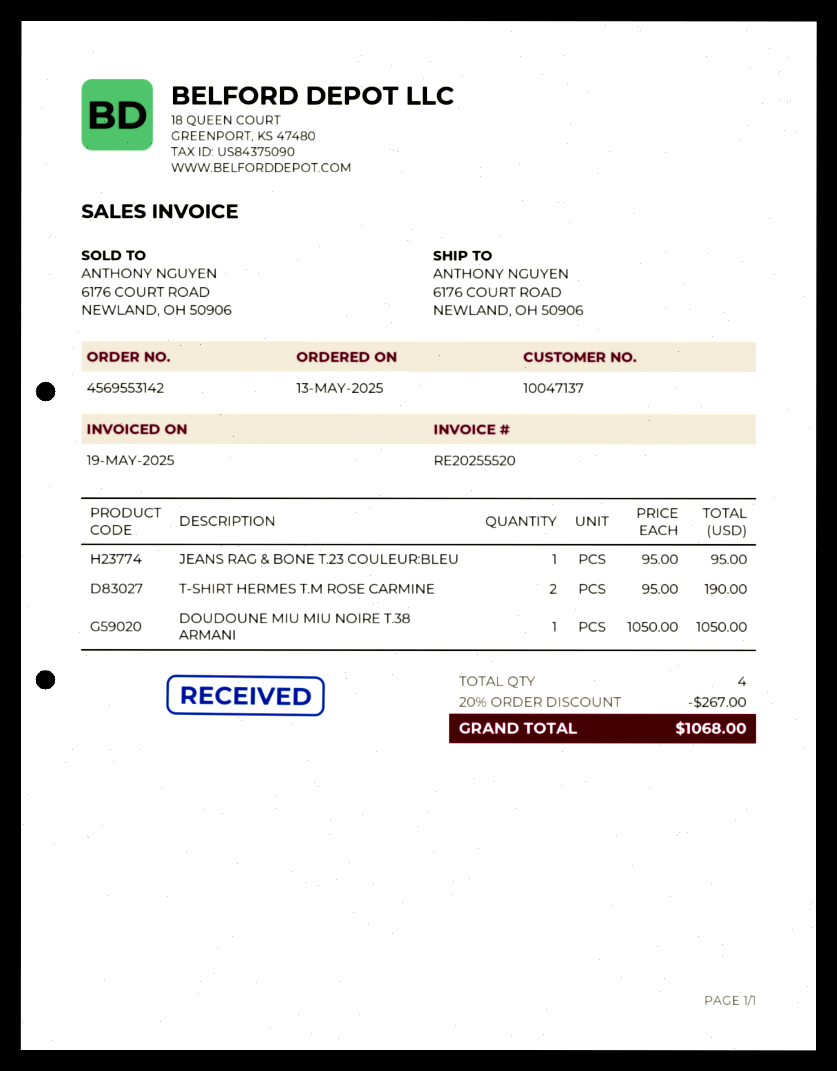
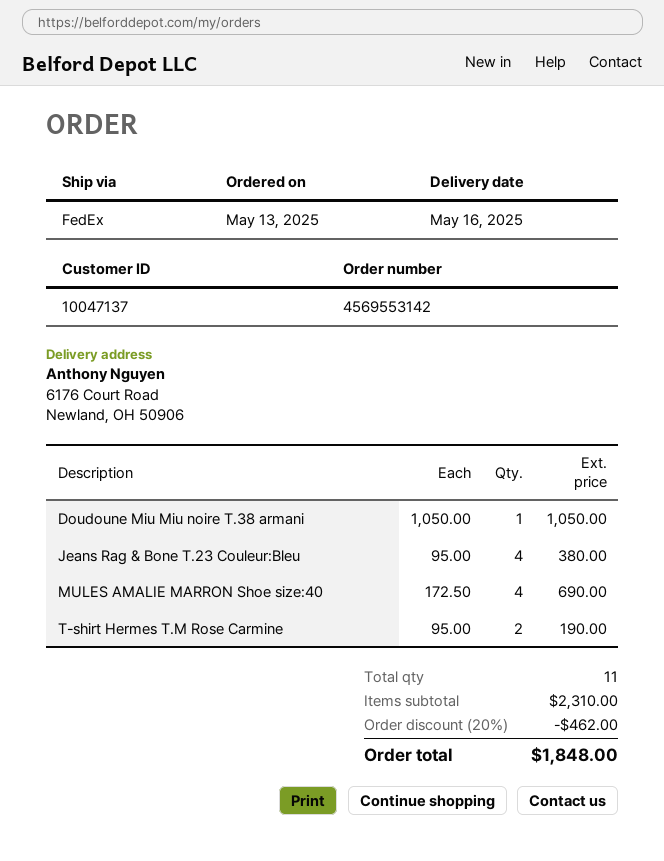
JEANS RAG & BONE T.23 COULEUR:BLEU: 1 x 95.00 = 95.00 -> 4 x 95.00 = 380.00
MULES AMALIE MARRON Shoe size:40: none -> 4 x 172.50 = 690.00
total quantity: 4 -> 11
discount: 20% = 267.00 -> 20% = 462.00
total: 1068.00 -> 1848.00

